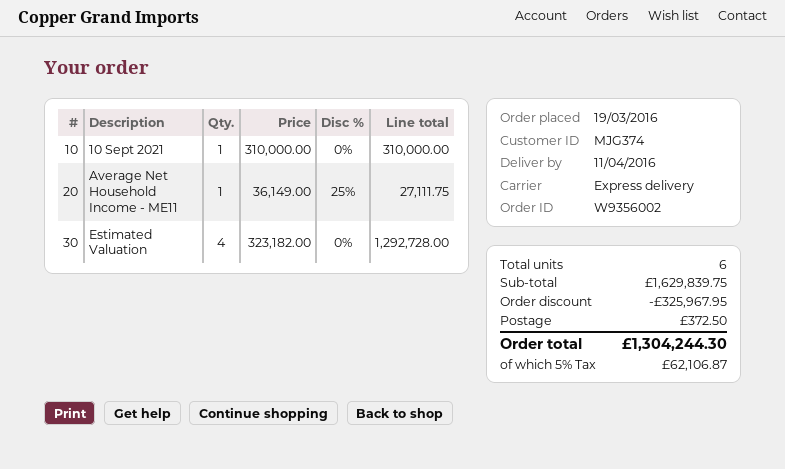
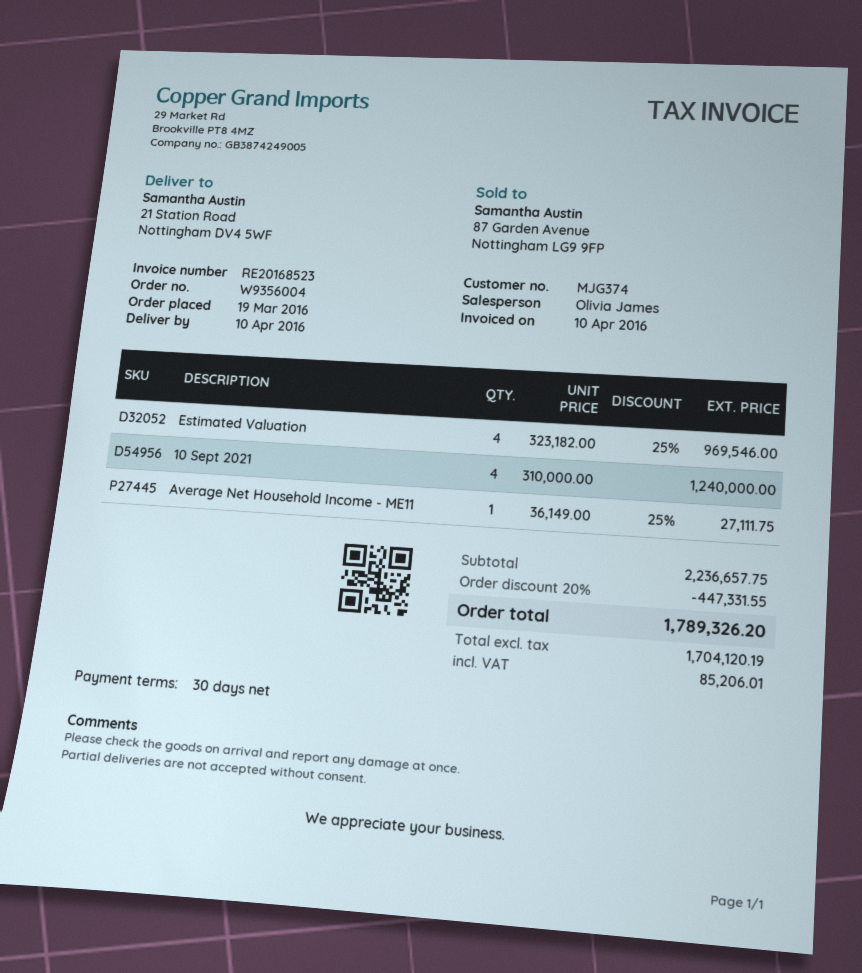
order number: W9356002 -> W9356004
delivery date: 2016-04-11 -> 2016-04-10
10 Sept 2021: 1 x 310000.00 = 310000.00 -> 4 x 310000.00 = 1240000.00
Estimated Valuation: 4 x 323182.00 = 1292728.00 -> 4 x 323182.00 - 25% = 969546.00
subtotal: 1629839.75 -> 2236657.75
discount: 325967.95 -> 447331.55
shipping: 372.50 -> none
tax: 62106.87 -> 85206.01
total: 1304244.30 -> 1789326.20

